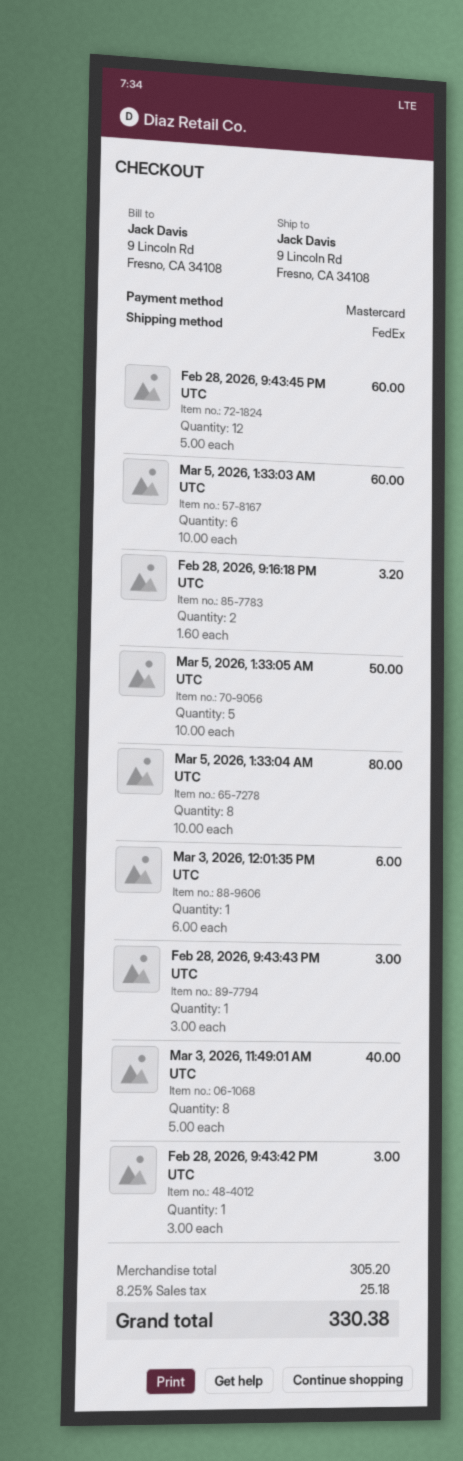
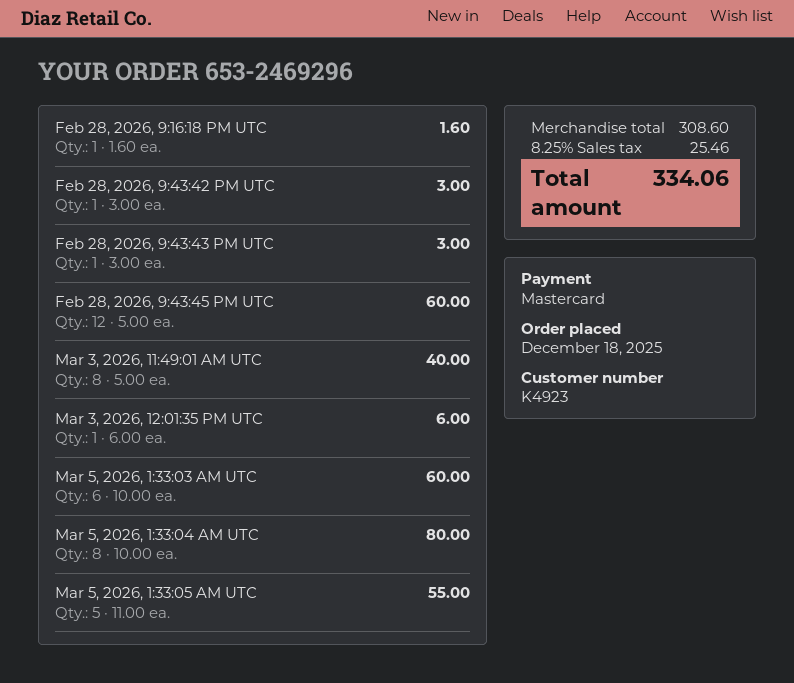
Feb 28, 2026, 9:16:18 PM UTC: 2 x 1.60 = 3.20 -> 1 x 1.60 = 1.60
Mar 5, 2026, 1:33:05 AM UTC: 5 x 10.00 = 50.00 -> 5 x 11.00 = 55.00
subtotal: 305.20 -> 308.60
tax: 8.25% = 25.18 -> 8.25% = 25.46
total: 330.38 -> 334.06

